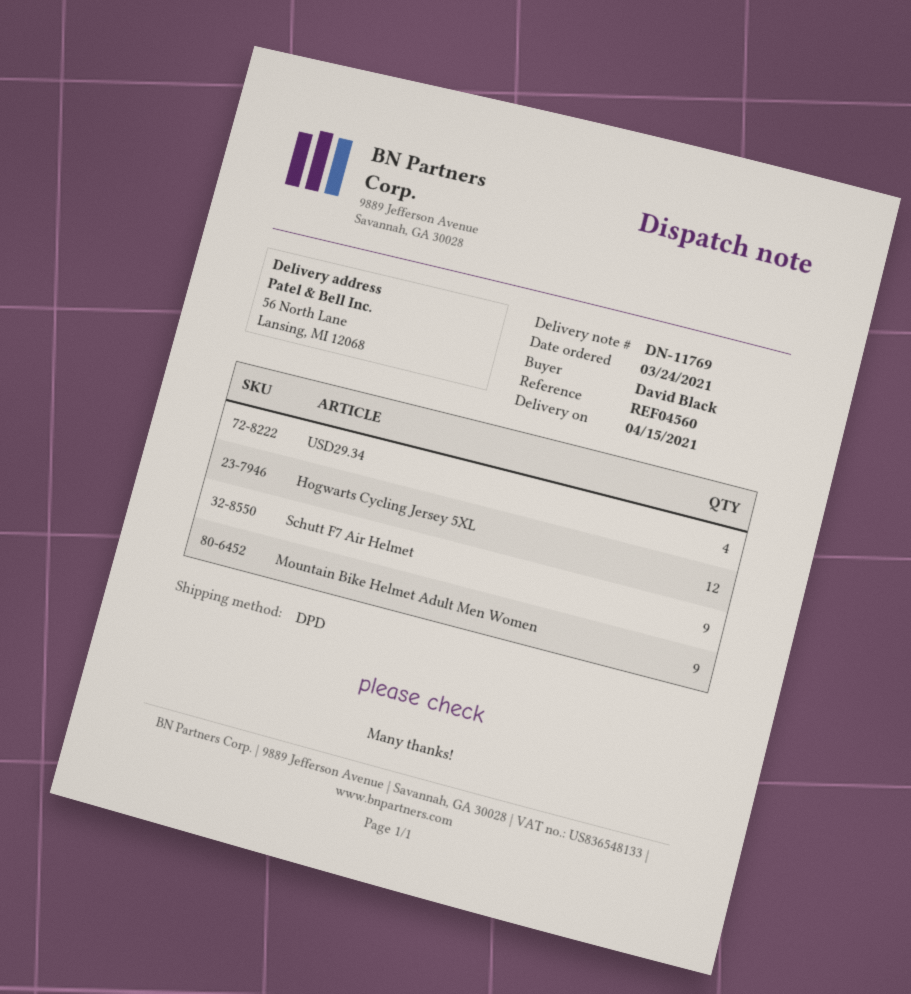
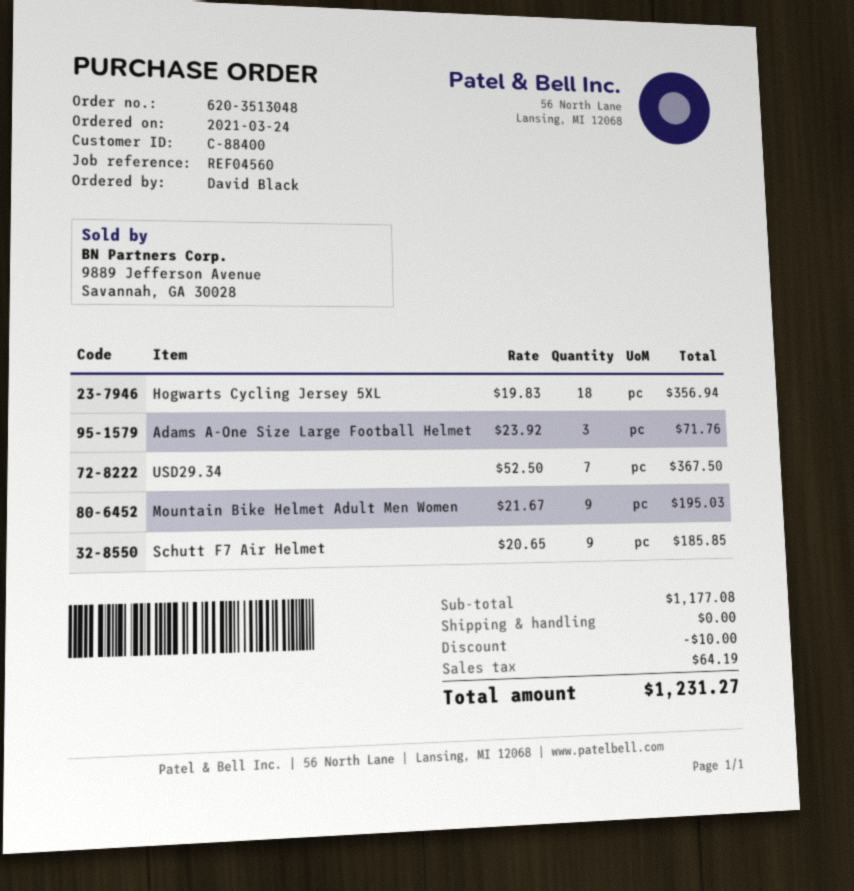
USD29.34: 4 -> 7
Hogwarts Cycling Jersey 5XL: 12 -> 18
Adams A-One Size Large Football Helmet: none -> 3

